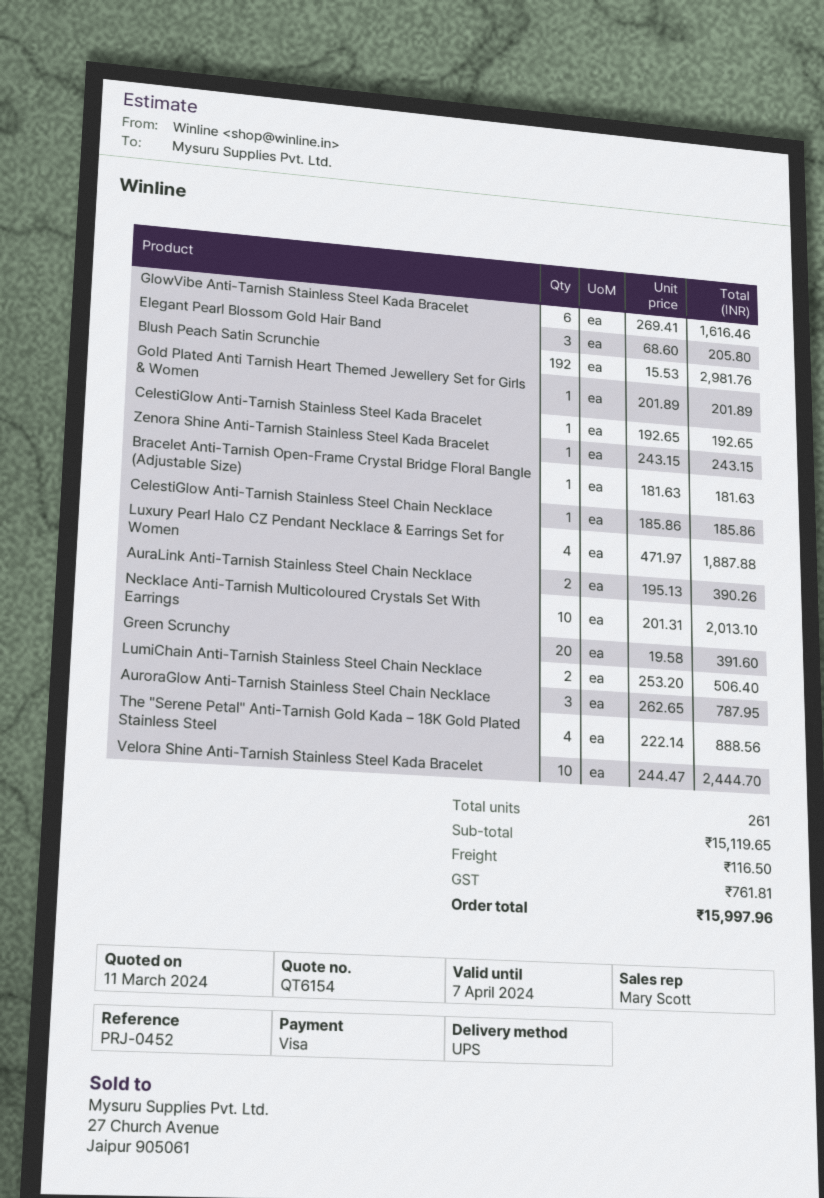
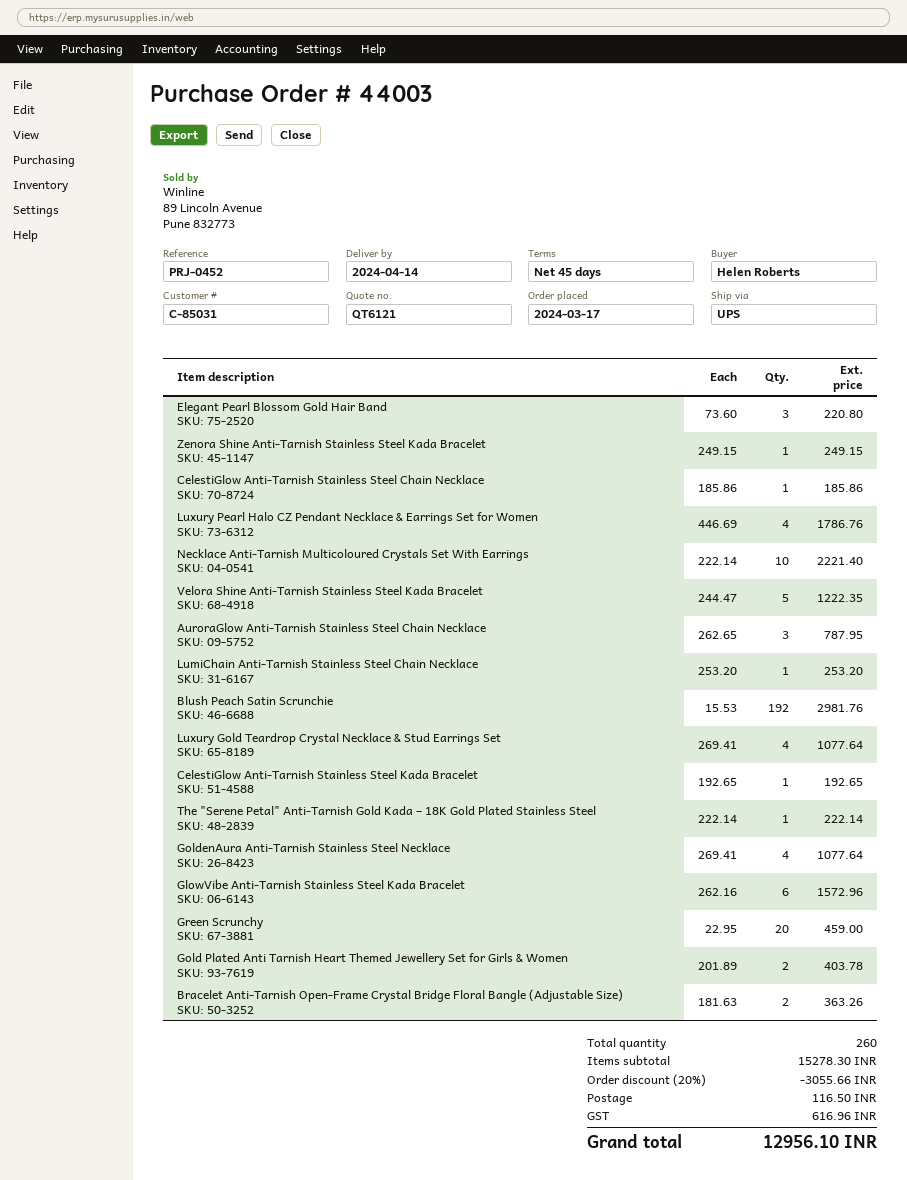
quote number: QT6154 -> QT6121
GlowVibe Anti-Tarnish Stainless Steel Kada Bracelet: 6 x 269.41 = 1616.46 -> 6 x 262.16 = 1572.96
Elegant Pearl Blossom Gold Hair Band: 3 x 68.60 = 205.80 -> 3 x 73.60 = 220.80
Gold Plated Anti Tarnish Heart Themed Jewellery Set for Girls & Women: 1 x 201.89 = 201.89 -> 2 x 201.89 = 403.78
Zenora Shine Anti-Tarnish Stainless Steel Kada Bracelet: 1 x 243.15 = 243.15 -> 1 x 249.15 = 249.15
Bracelet Anti-Tarnish Open-Frame Crystal Bridge Floral Bangle (Adjustable Size): 1 x 181.63 = 181.63 -> 2 x 181.63 = 363.26
Luxury Pearl Halo CZ Pendant Necklace & Earrings Set for Women: 4 x 471.97 = 1887.88 -> 4 x 446.69 = 1786.76
AuraLink Anti-Tarnish Stainless Steel Chain Necklace: 2 x 195.13 = 390.26 -> none
Necklace Anti-Tarnish Multicoloured Crystals Set With Earrings: 10 x 201.31 = 2013.10 -> 10 x 222.14 = 2221.40
Green Scrunchy: 20 x 19.58 = 391.60 -> 20 x 22.95 = 459.00
LumiChain Anti-Tarnish Stainless Steel Chain Necklace: 2 x 253.20 = 506.40 -> 1 x 253.20 = 253.20
The "Serene Petal" Anti-Tarnish Gold Kada – 18K Gold Plated Stainless Steel: 4 x 222.14 = 888.56 -> 1 x 222.14 = 222.14
Velora Shine Anti-Tarnish Stainless Steel Kada Bracelet: 10 x 244.47 = 2444.70 -> 5 x 244.47 = 1222.35
Luxury Gold Teardrop Crystal Necklace & Stud Earrings Set: none -> 4 x 269.41 = 1077.64
GoldenAura Anti-Tarnish Stainless Steel Necklace: none -> 4 x 269.41 = 1077.64
total quantity: 261 -> 260
subtotal: 15119.65 -> 15278.30
discount: none -> 20% = 3055.66
tax: 761.81 -> 616.96
total: 15997.96 -> 12956.10

